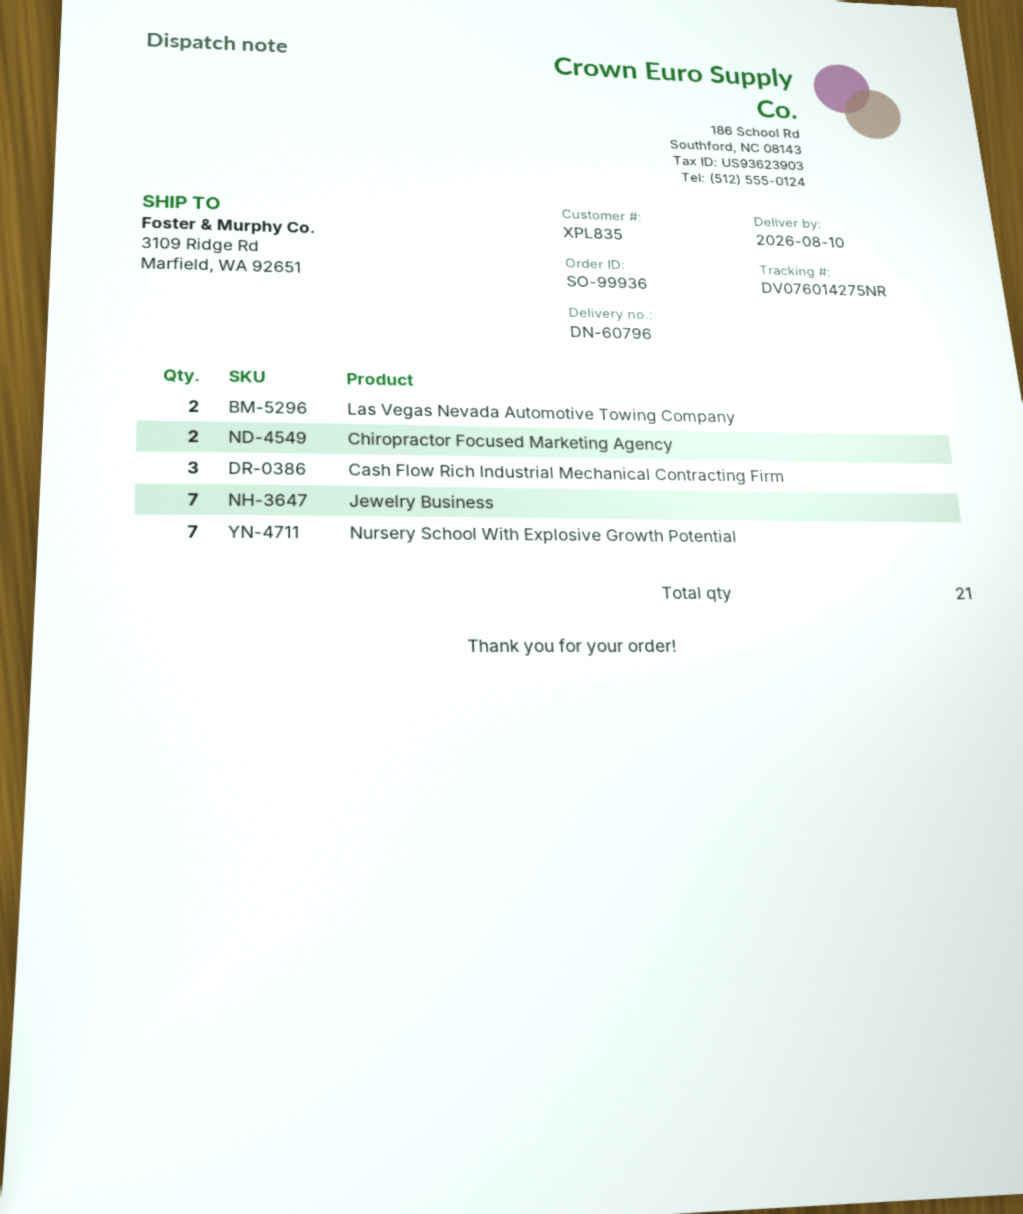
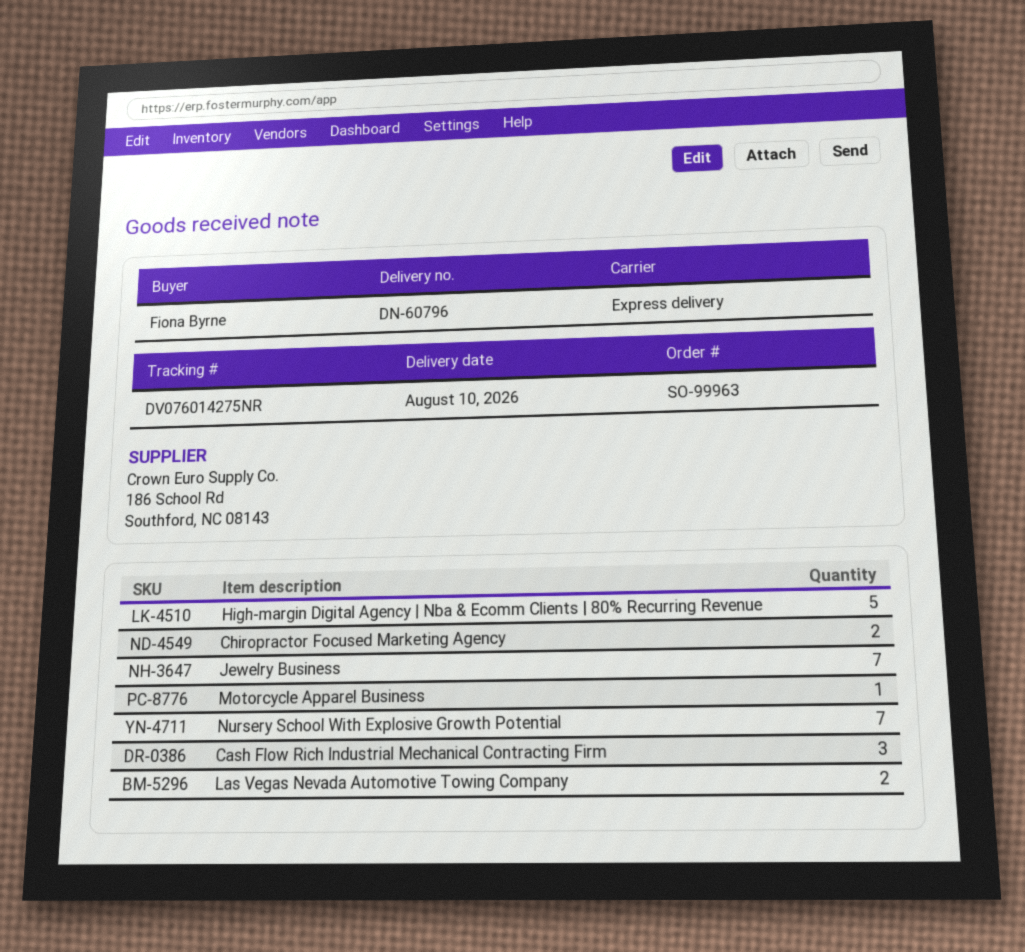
order number: SO-99936 -> SO-99963
High-margin Digital Agency | Nba & Ecomm Clients | 80% Recurring Revenue: none -> 5
Motorcycle Apparel Business: none -> 1

